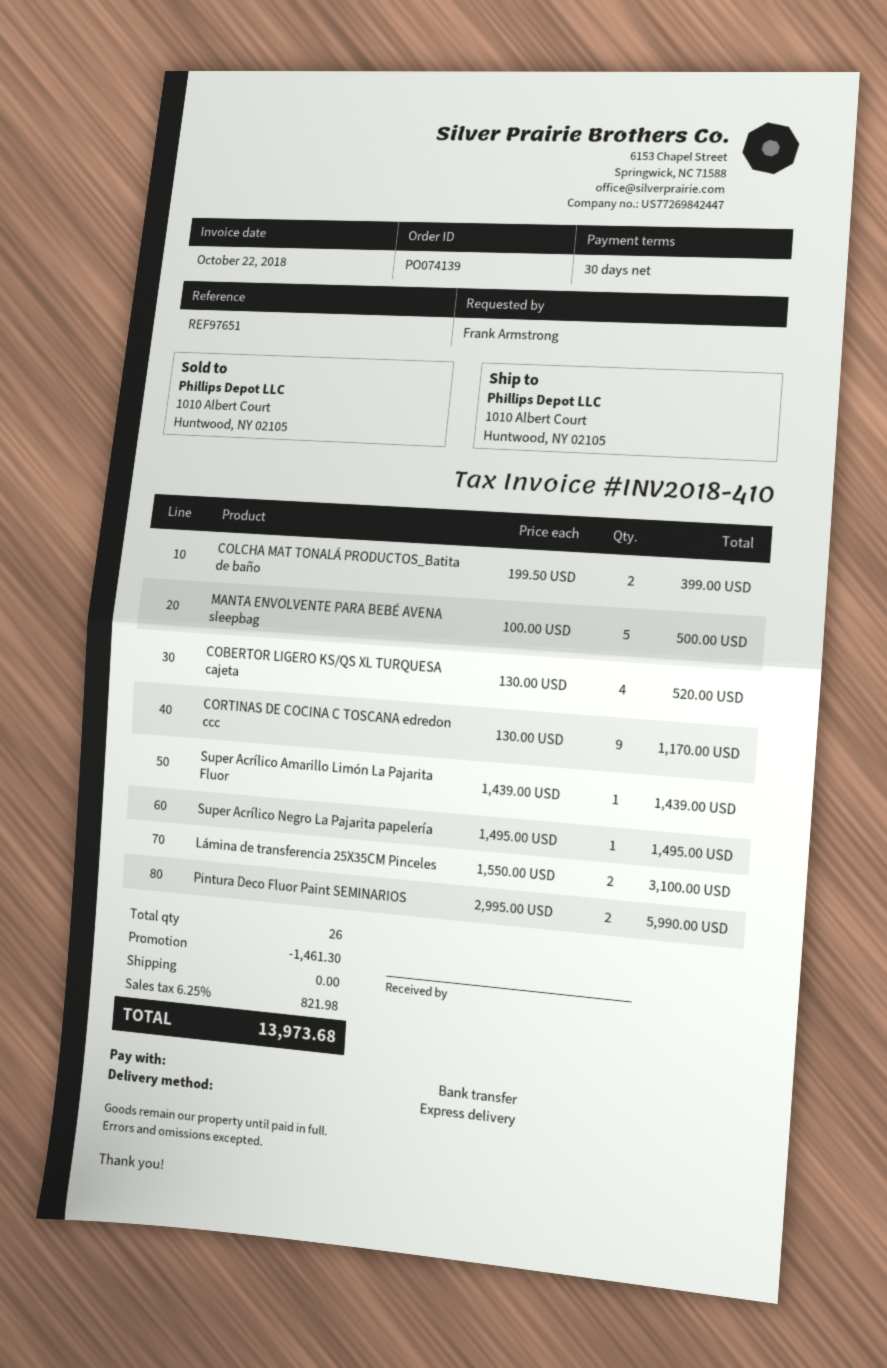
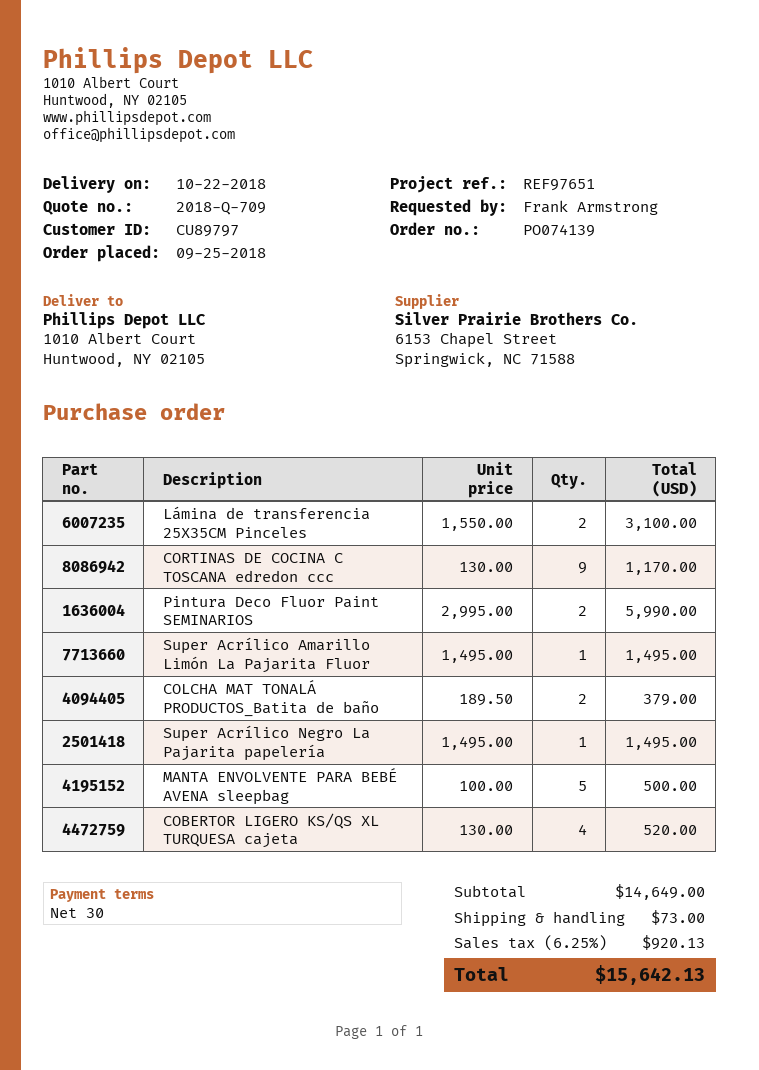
COLCHA MAT TONALÁ PRODUCTOS_Batita de baño: 2 x 199.50 = 399.00 -> 2 x 189.50 = 379.00
Super Acrílico Amarillo Limón La Pajarita Fluor: 1 x 1439.00 = 1439.00 -> 1 x 1495.00 = 1495.00
discount: 1461.30 -> none
shipping: 0.00 -> 73.00
tax: 6.25% = 821.98 -> 6.25% = 920.13
total: 13973.68 -> 15642.13

